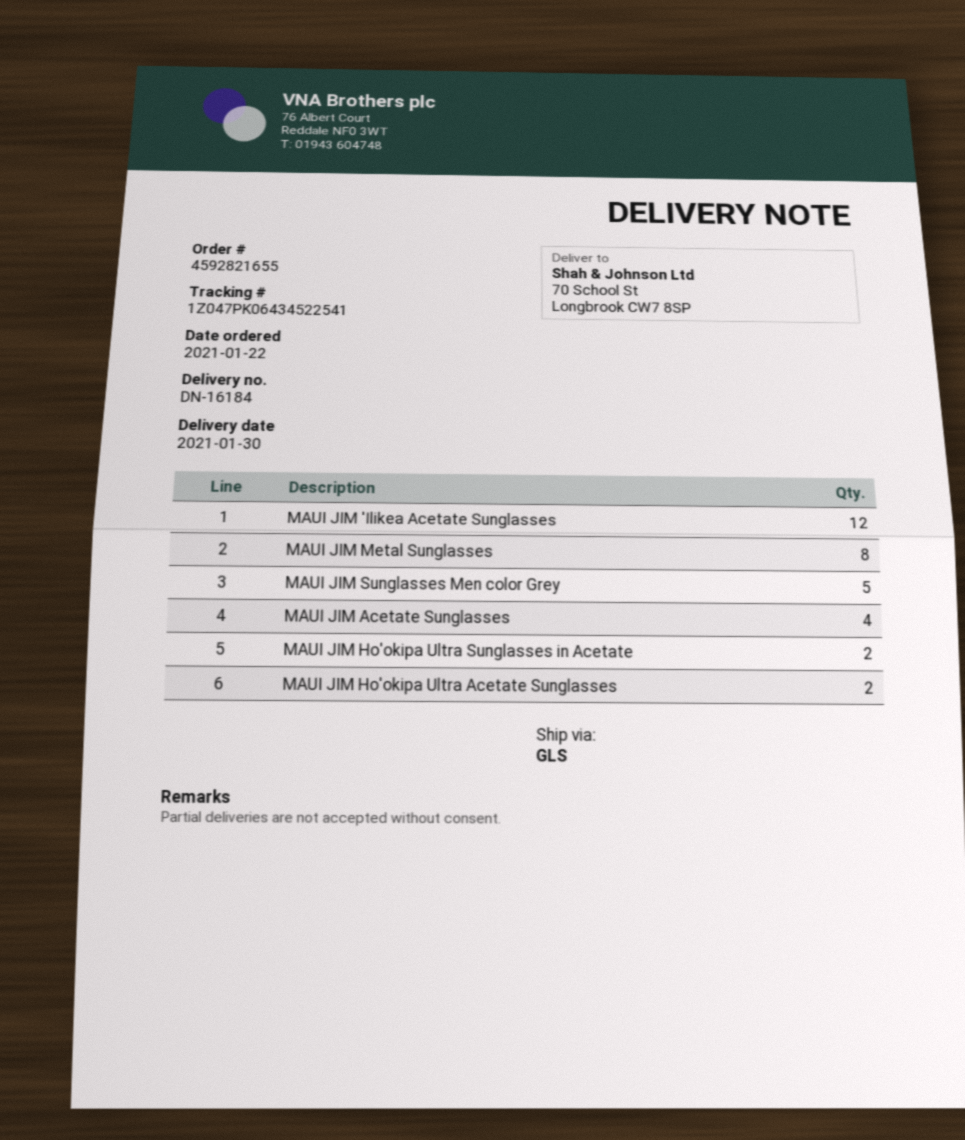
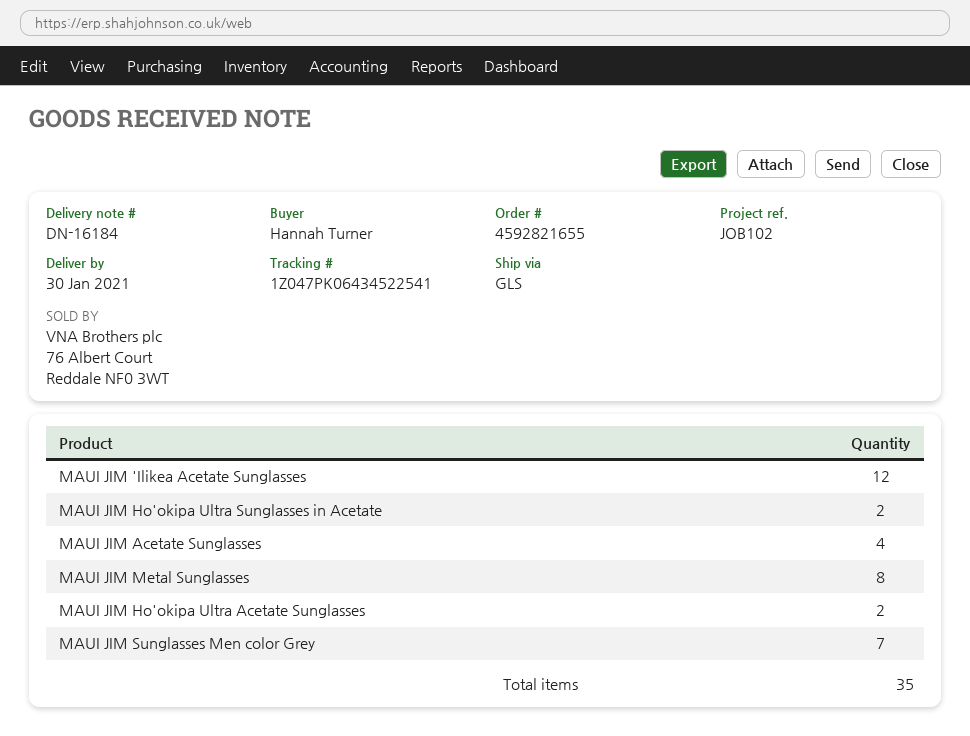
MAUI JIM Sunglasses Men color Grey: 5 -> 7

